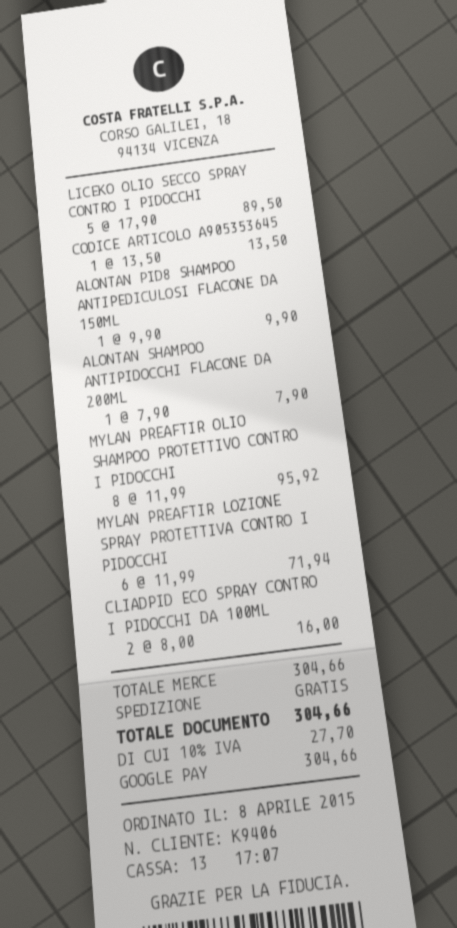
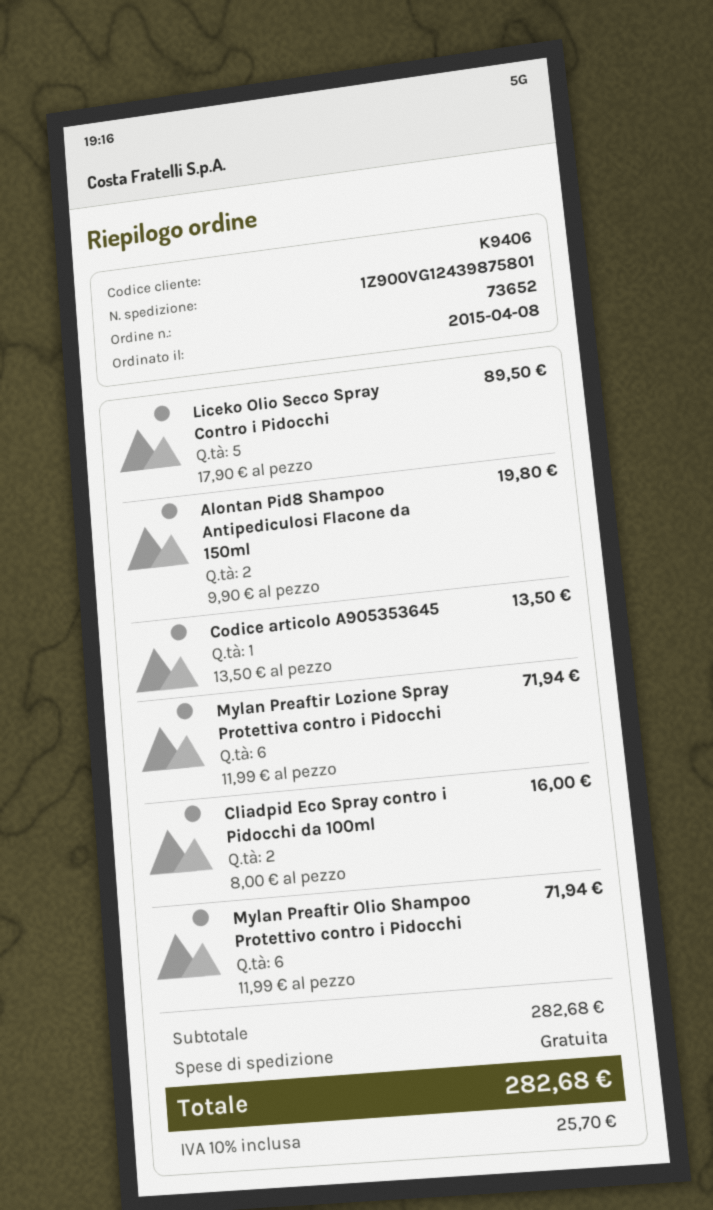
ALONTAN PID8 SHAMPOO ANTIPEDICULOSI FLACONE DA 150ML: 1 x 9.90 = 9.90 -> 2 x 9.90 = 19.80
ALONTAN SHAMPOO ANTIPIDOCCHI FLACONE DA 200ML: 1 x 7.90 = 7.90 -> none
MYLAN PREAFTIR OLIO SHAMPOO PROTETTIVO CONTRO I PIDOCCHI: 8 x 11.99 = 95.92 -> 6 x 11.99 = 71.94
subtotal: 304.66 -> 282.68
tax: 10% = 27.70 -> 10% = 25.70
total: 304.66 -> 282.68

